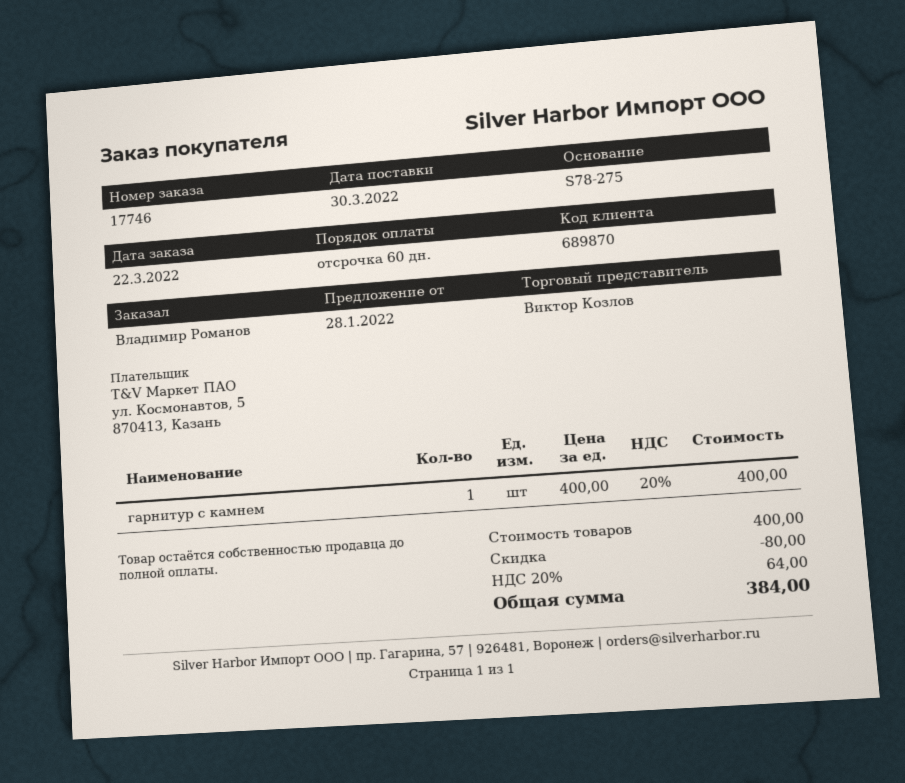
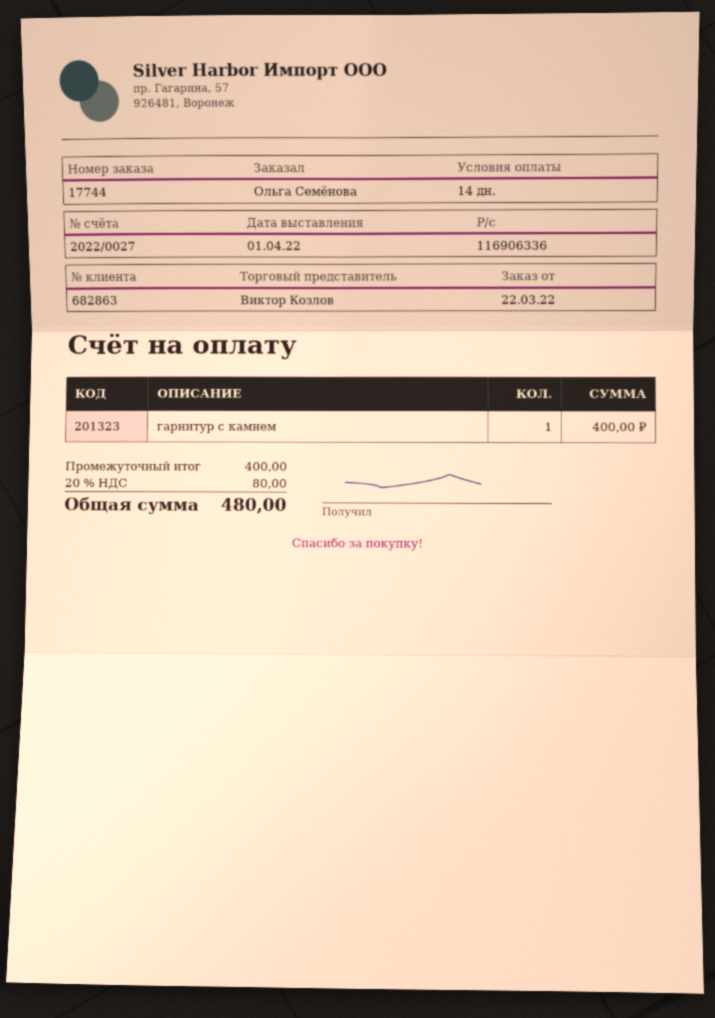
order number: 17746 -> 17744
payment terms: 60 days -> 14 days
customer number: 689870 -> 682863
ordered by: Владимир Романов -> Ольга Семёнова
discount: 80.00 -> none
tax: 20% = 64.00 -> 20% = 80.00
total: 384.00 -> 480.00

